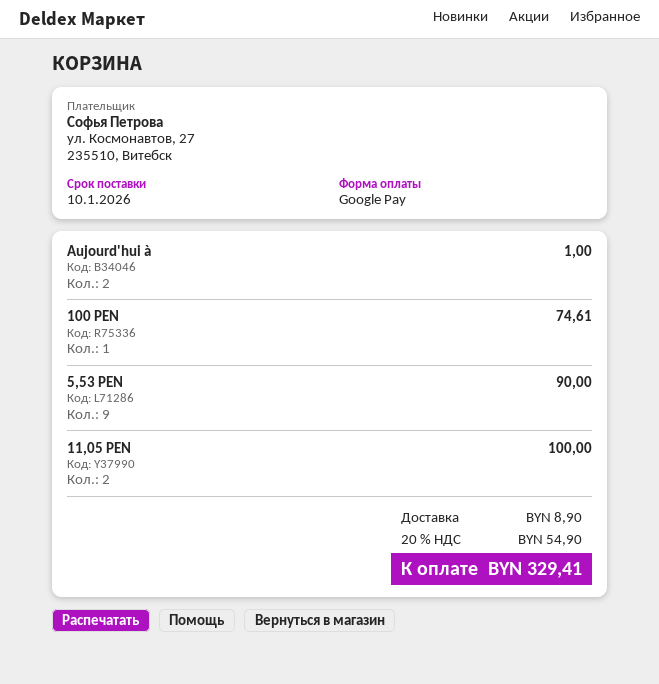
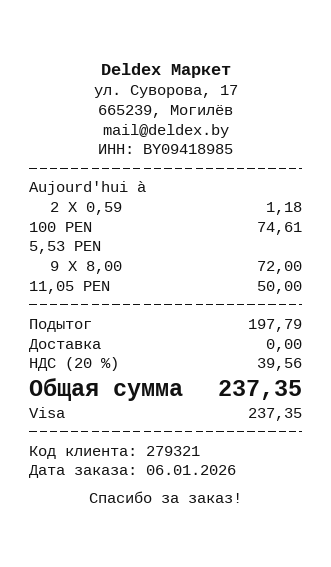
payment method: Google Pay -> Visa
Aujourd'hui à: 2 for 1.00 -> 2 for 1.18
5,53 PEN: 9 for 90.00 -> 9 for 72.00
11,05 PEN: 2 for 100.00 -> 1 for 50.00
shipping: 8.90 -> 0.00
tax: 20% = 54.90 -> 20% = 39.56
total: 329.41 -> 237.35

